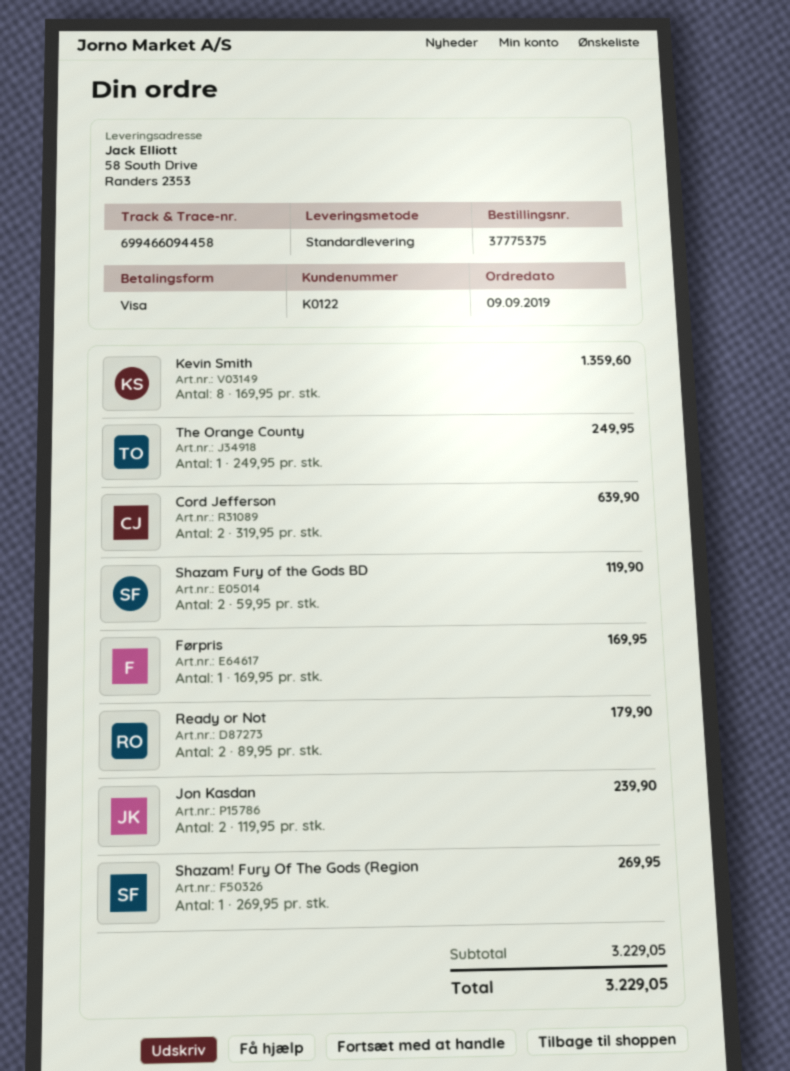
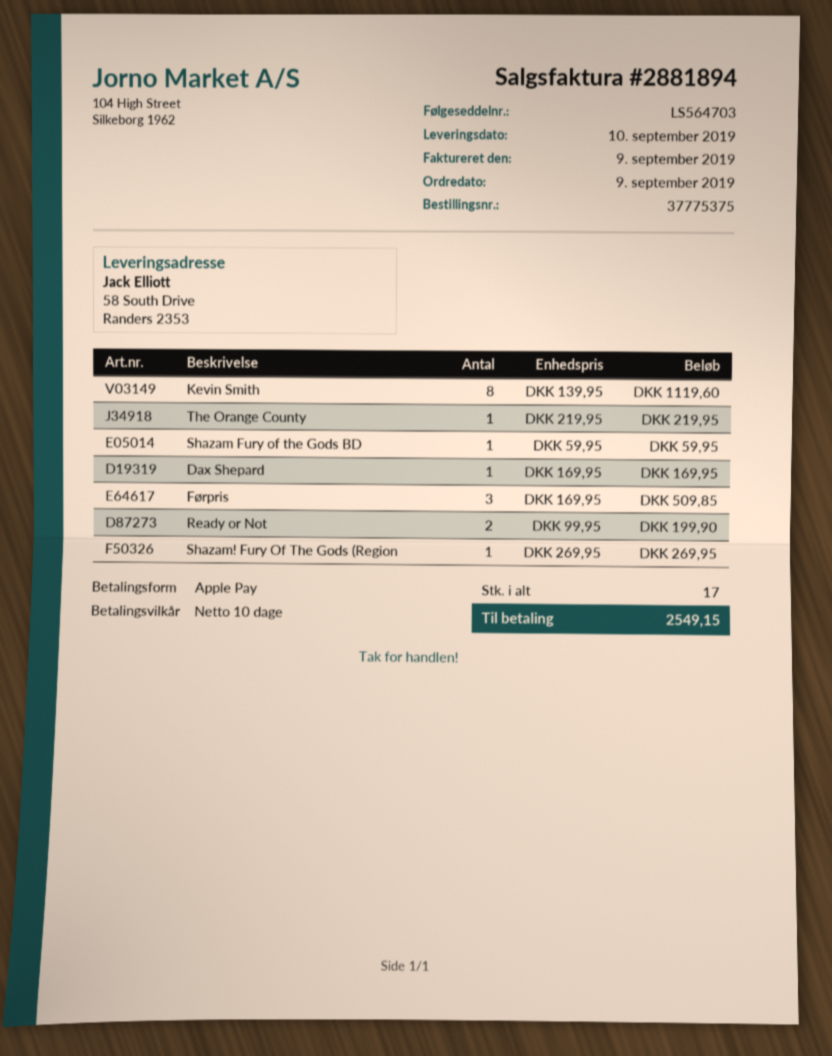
payment method: Visa -> Apple Pay
Kevin Smith: 8 x 169.95 = 1359.60 -> 8 x 139.95 = 1119.60
The Orange County: 1 x 249.95 = 249.95 -> 1 x 219.95 = 219.95
Cord Jefferson: 2 x 319.95 = 639.90 -> none
Shazam Fury of the Gods BD: 2 x 59.95 = 119.90 -> 1 x 59.95 = 59.95
Førpris: 1 x 169.95 = 169.95 -> 3 x 169.95 = 509.85
Ready or Not: 2 x 89.95 = 179.90 -> 2 x 99.95 = 199.90
Jon Kasdan: 2 x 119.95 = 239.90 -> none
Dax Shepard: none -> 1 x 169.95 = 169.95
total: 3229.05 -> 2549.15

